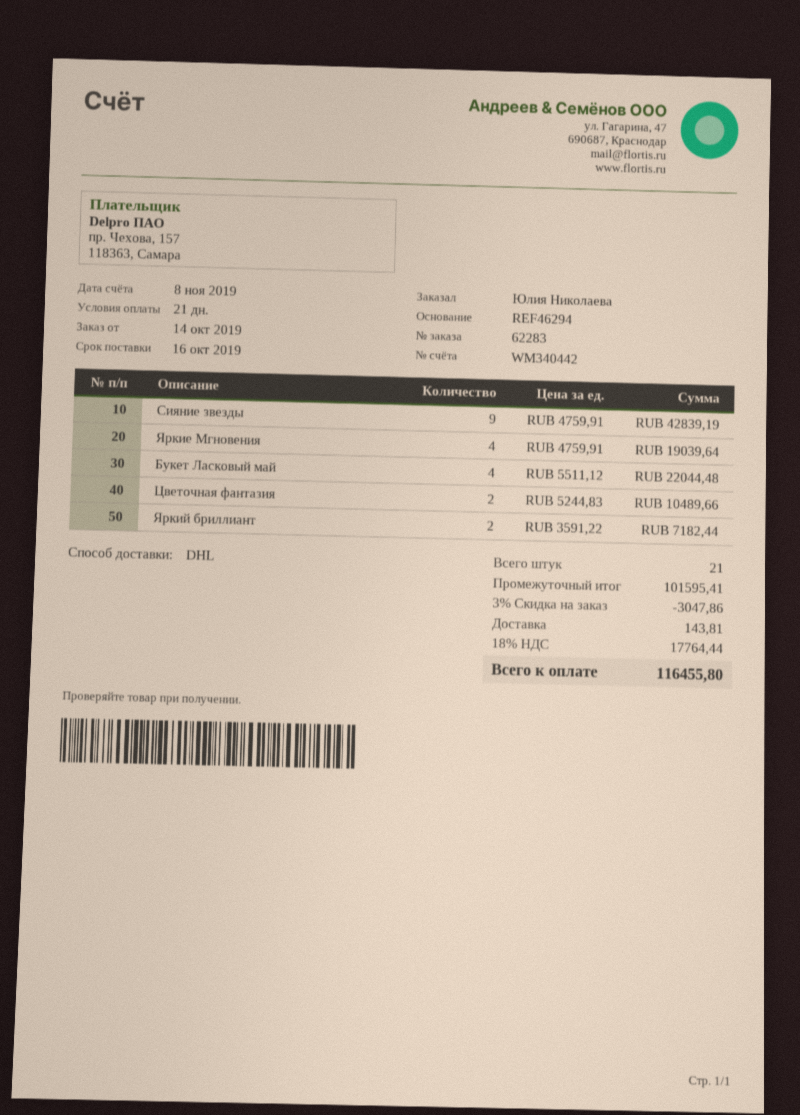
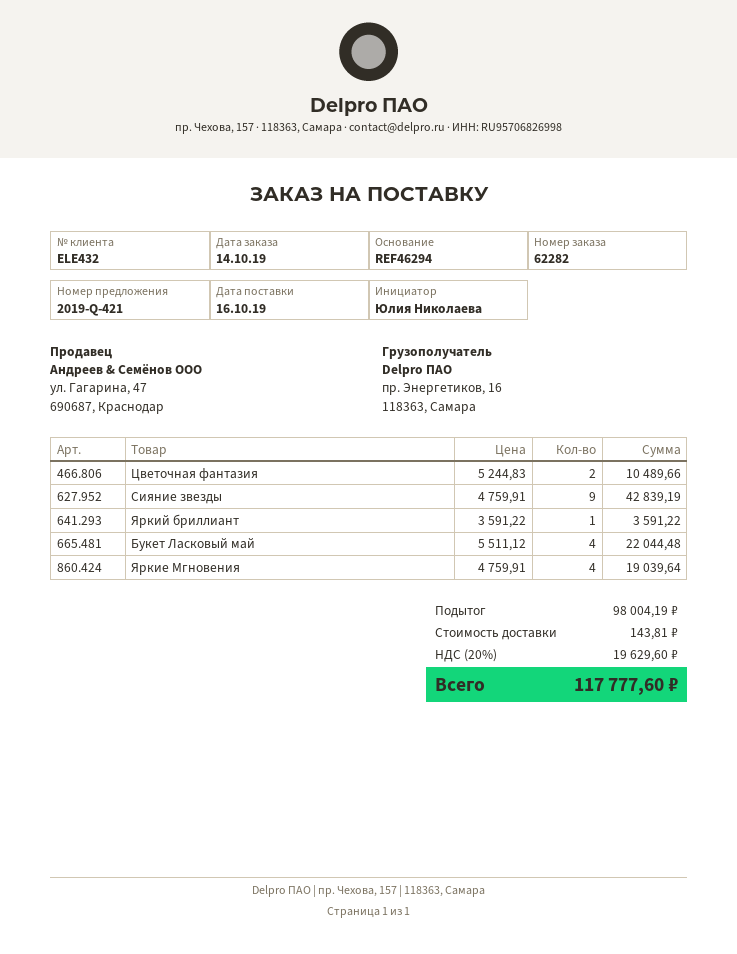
order number: 62283 -> 62282
Яркий бриллиант: 2 x 3591.22 = 7182.44 -> 1 x 3591.22 = 3591.22
subtotal: 101595.41 -> 98004.19
discount: 3% = 3047.86 -> none
tax: 18% = 17764.44 -> 20% = 19629.60
total: 116455.80 -> 117777.60

